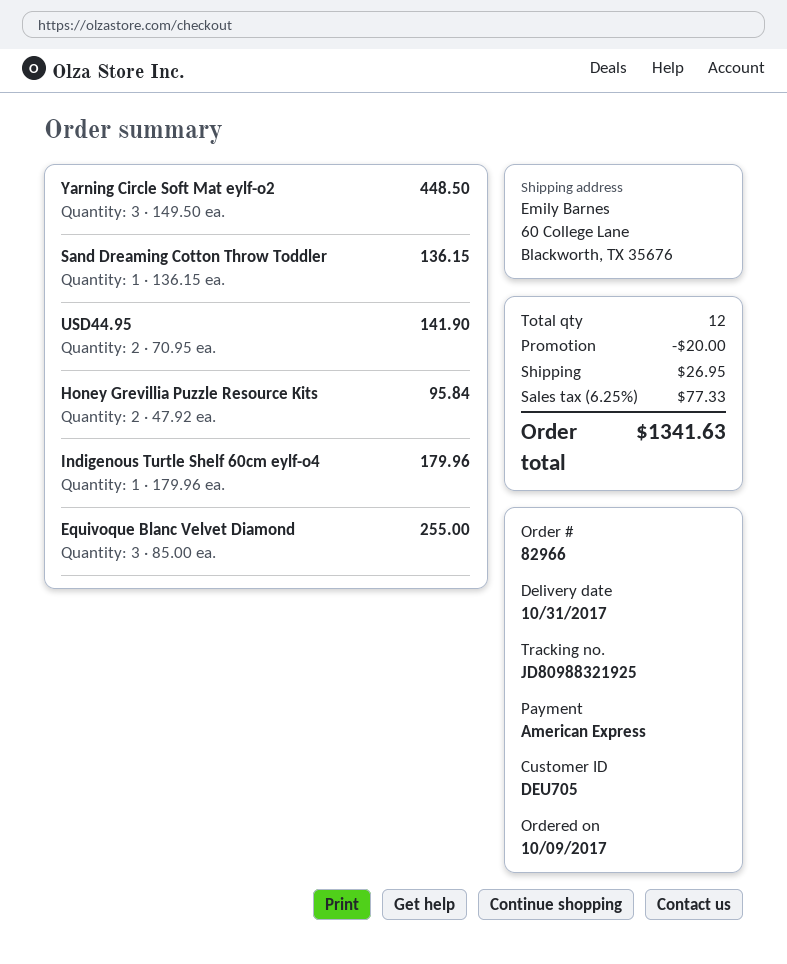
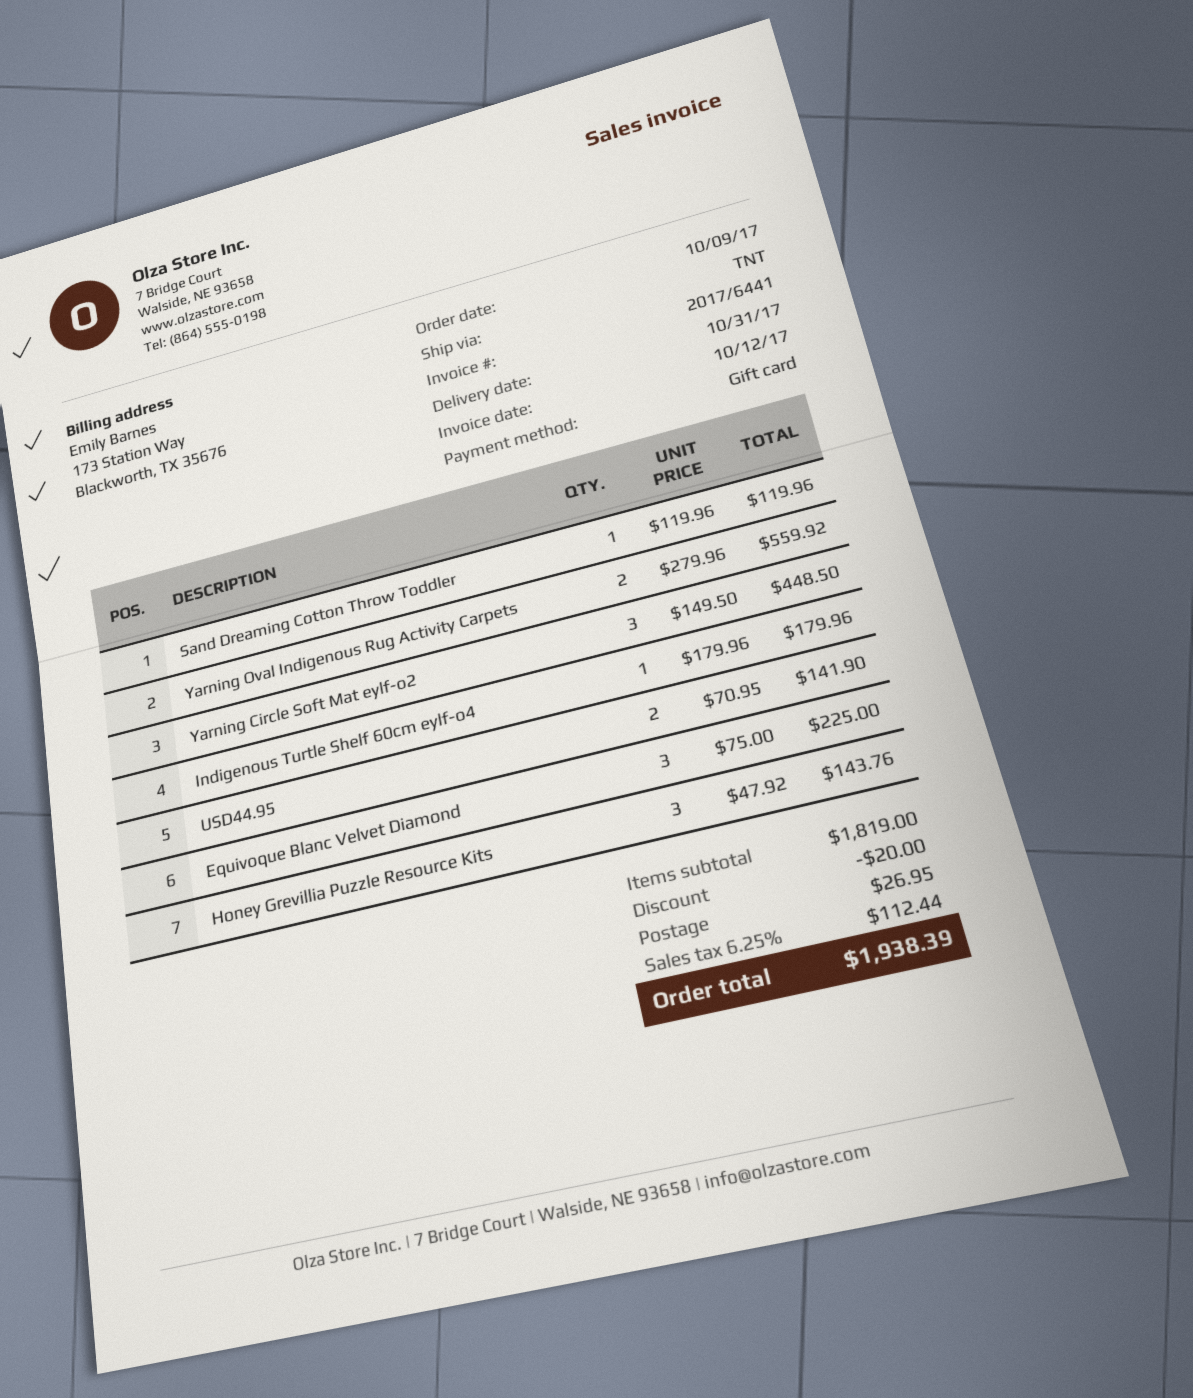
payment method: American Express -> gift card
Sand Dreaming Cotton Throw Toddler: 1 x 136.15 = 136.15 -> 1 x 119.96 = 119.96
Honey Grevillia Puzzle Resource Kits: 2 x 47.92 = 95.84 -> 3 x 47.92 = 143.76
Equivoque Blanc Velvet Diamond: 3 x 85.00 = 255.00 -> 3 x 75.00 = 225.00
Yarning Oval Indigenous Rug Activity Carpets: none -> 2 x 279.96 = 559.92
tax: 6.25% = 77.33 -> 6.25% = 112.44
total: 1341.63 -> 1938.39

